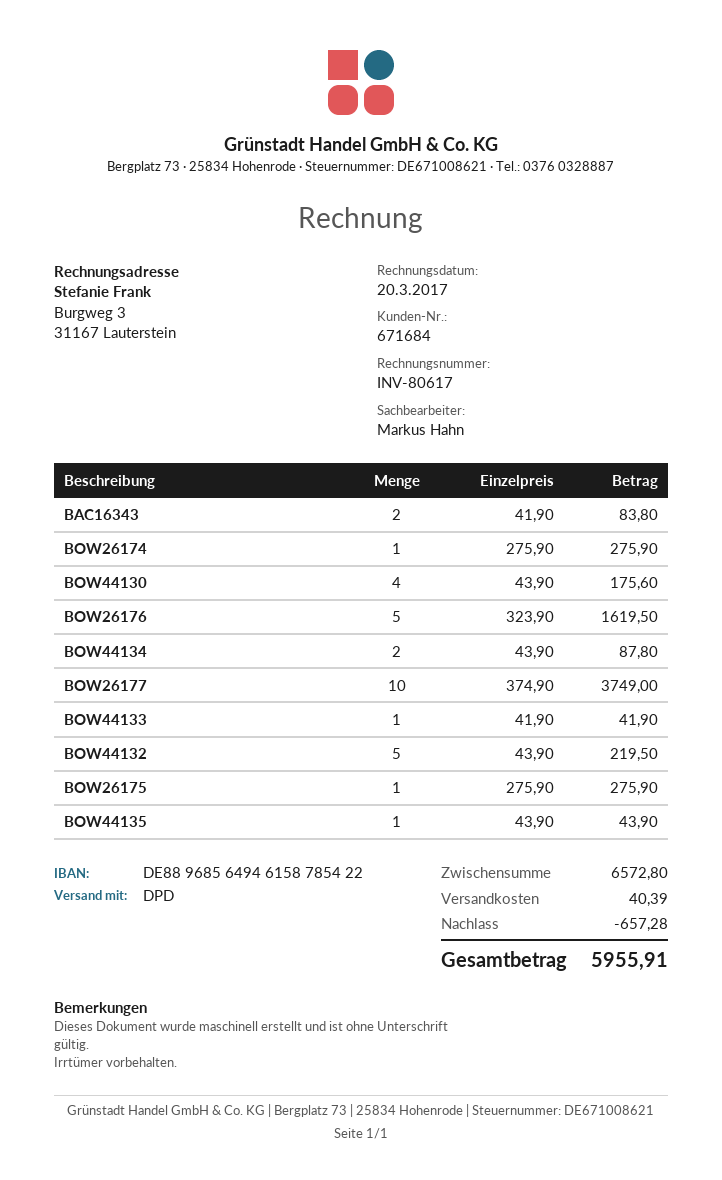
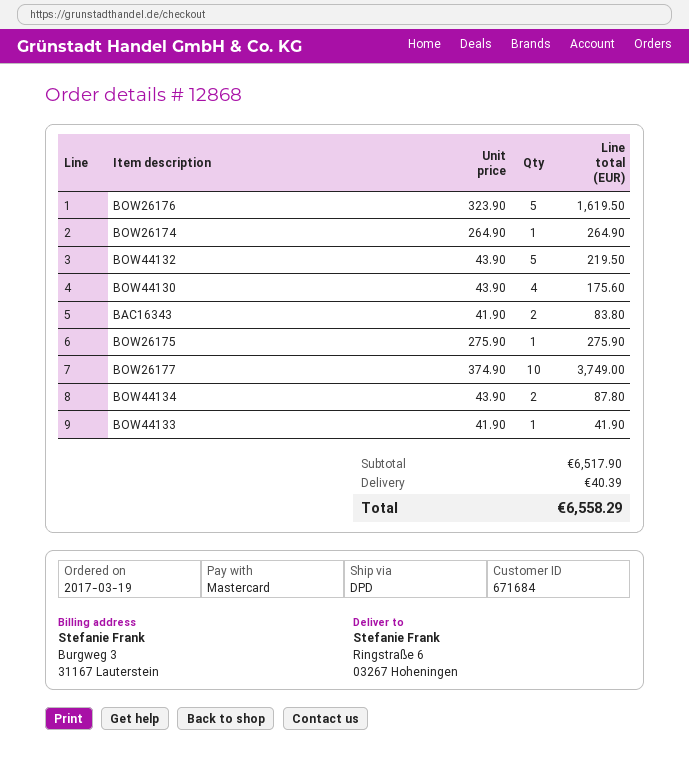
BOW26174: 1 x 275.90 = 275.90 -> 1 x 264.90 = 264.90
BOW44135: 1 x 43.90 = 43.90 -> none
subtotal: 6572.80 -> 6517.90
discount: 657.28 -> none
total: 5955.91 -> 6558.29

